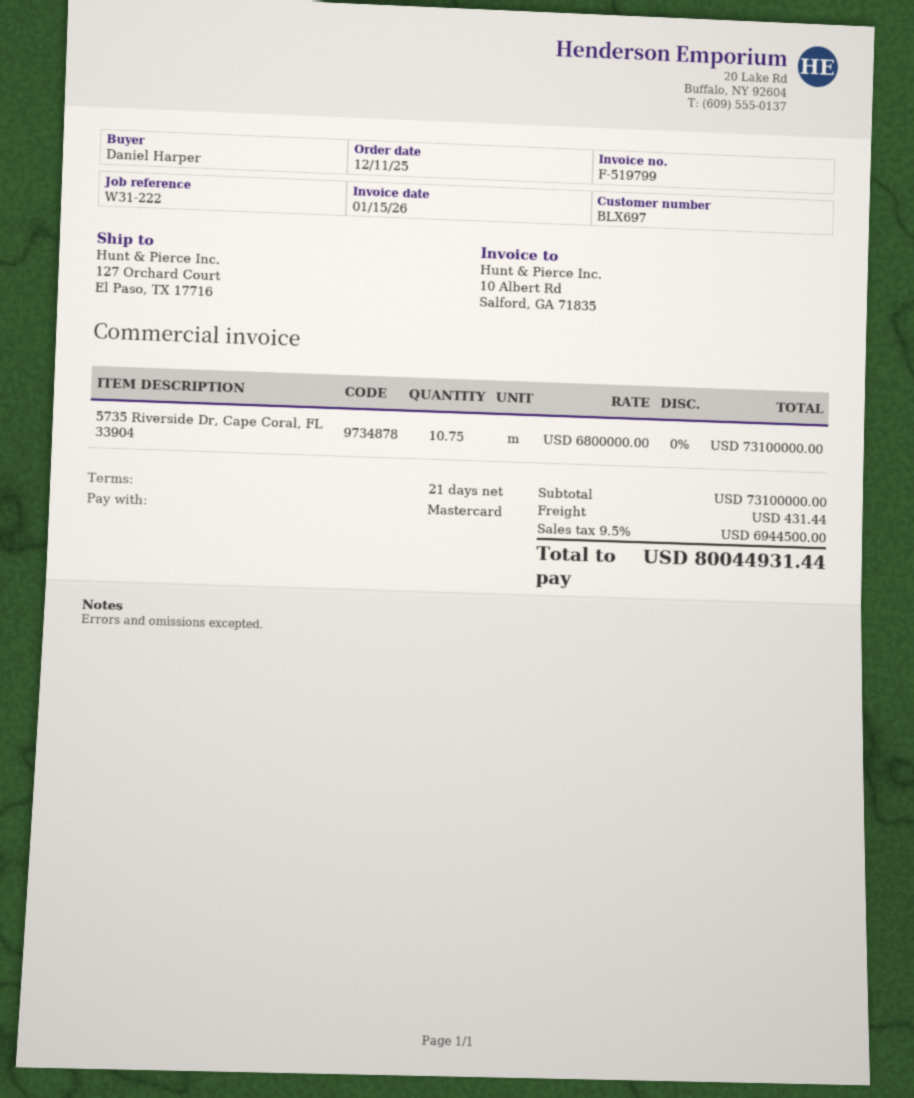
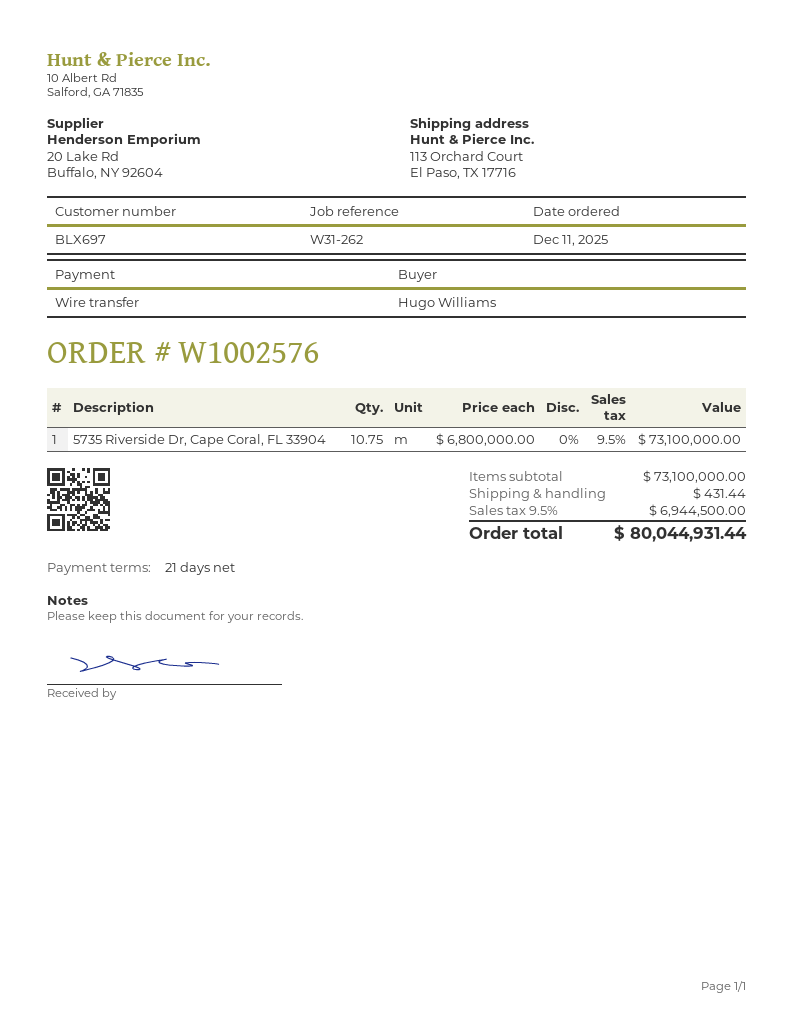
reference: W31-222 -> W31-262
ordered by: Daniel Harper -> Hugo Williams
payment method: Mastercard -> bank transfer
ship to: 127 Orchard Court, El Paso, TX 17716 -> 113 Orchard Court, El Paso, TX 17716

